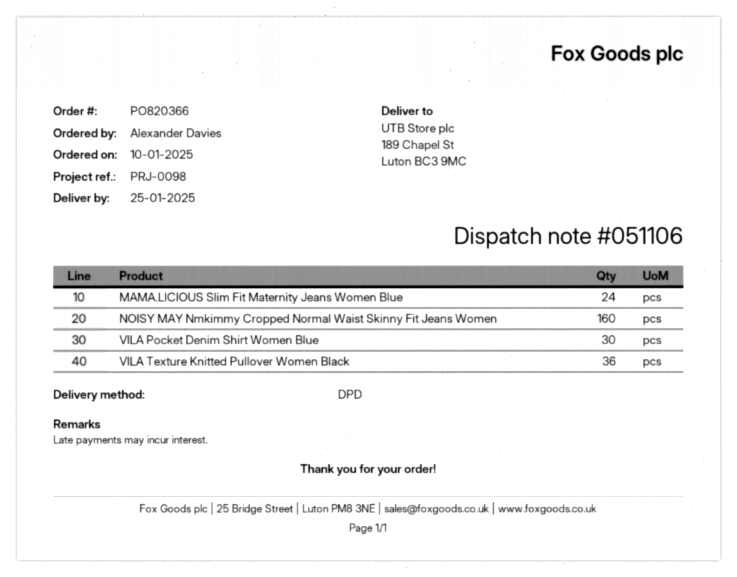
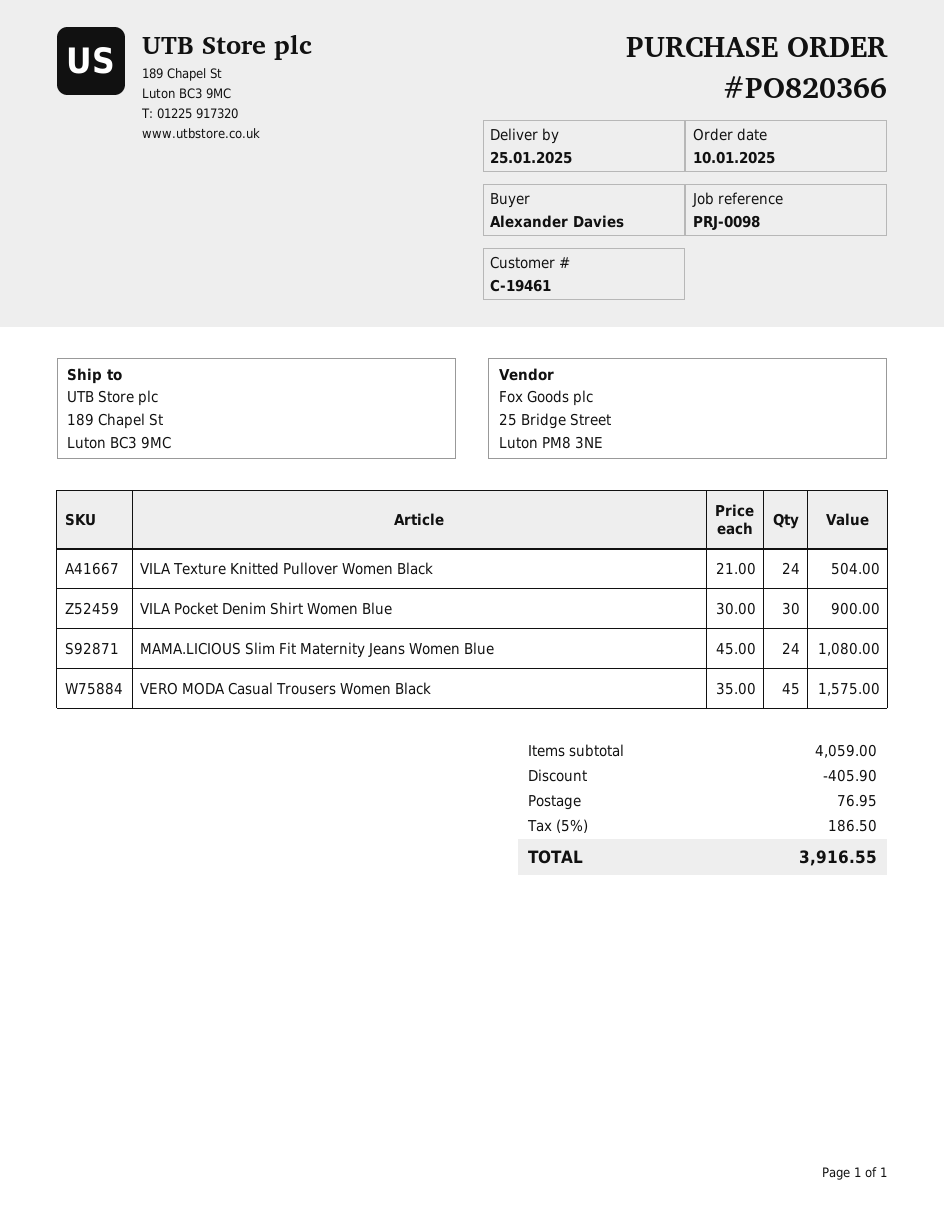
NOISY MAY Nmkimmy Cropped Normal Waist Skinny Fit Jeans Women: 160 -> none
VILA Texture Knitted Pullover Women Black: 36 -> 24
VERO MODA Casual Trousers Women Black: none -> 45

